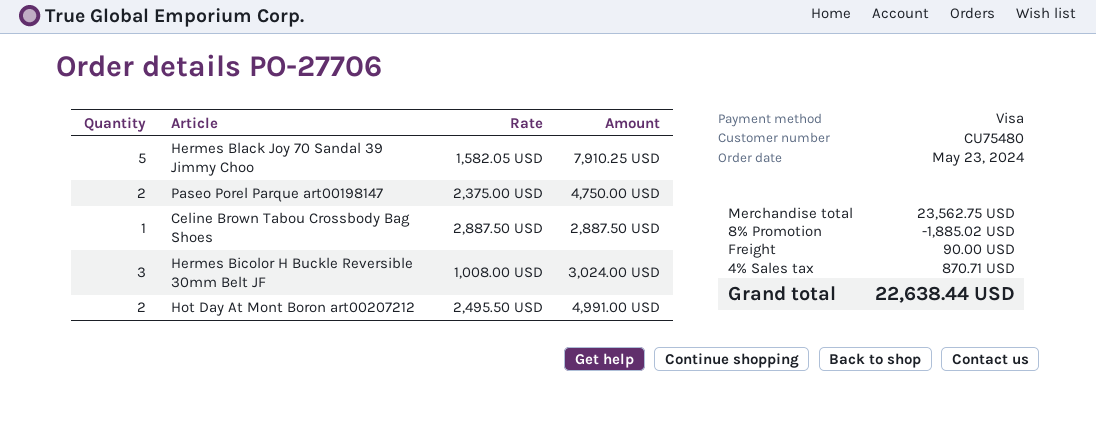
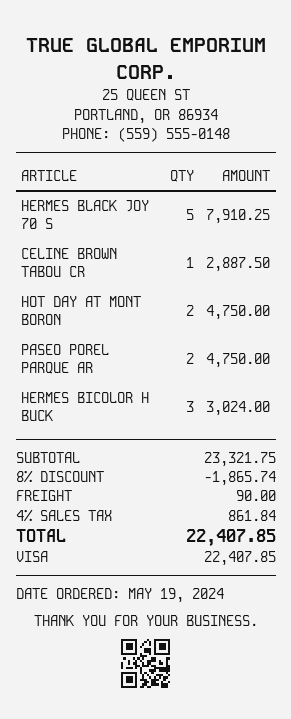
order date: 2024-05-23 -> 2024-05-19
Hot Day At Mont Boron art00207212: 2 for 4991.00 -> 2 for 4750.00
subtotal: 23562.75 -> 23321.75
discount: 8% = 1885.02 -> 8% = 1865.74
tax: 4% = 870.71 -> 4% = 861.84
total: 22638.44 -> 22407.85

